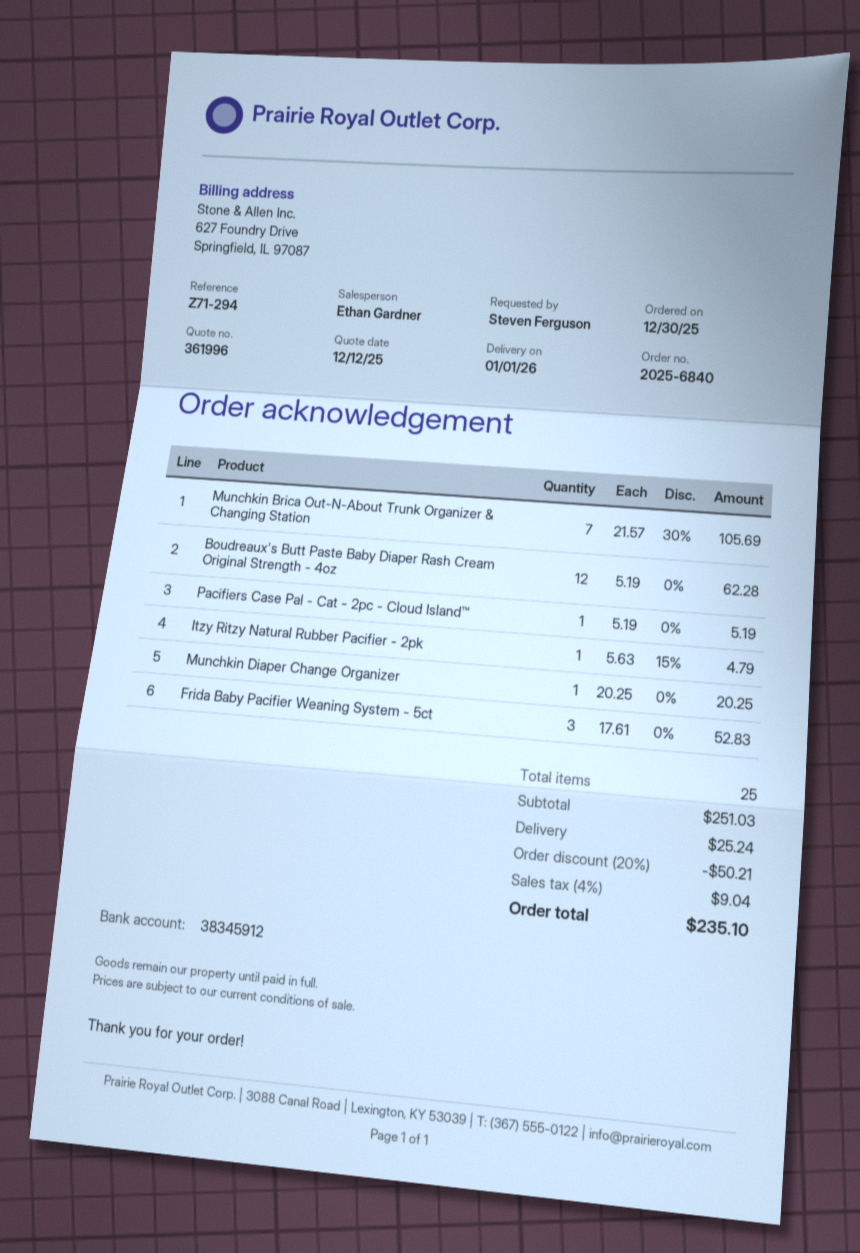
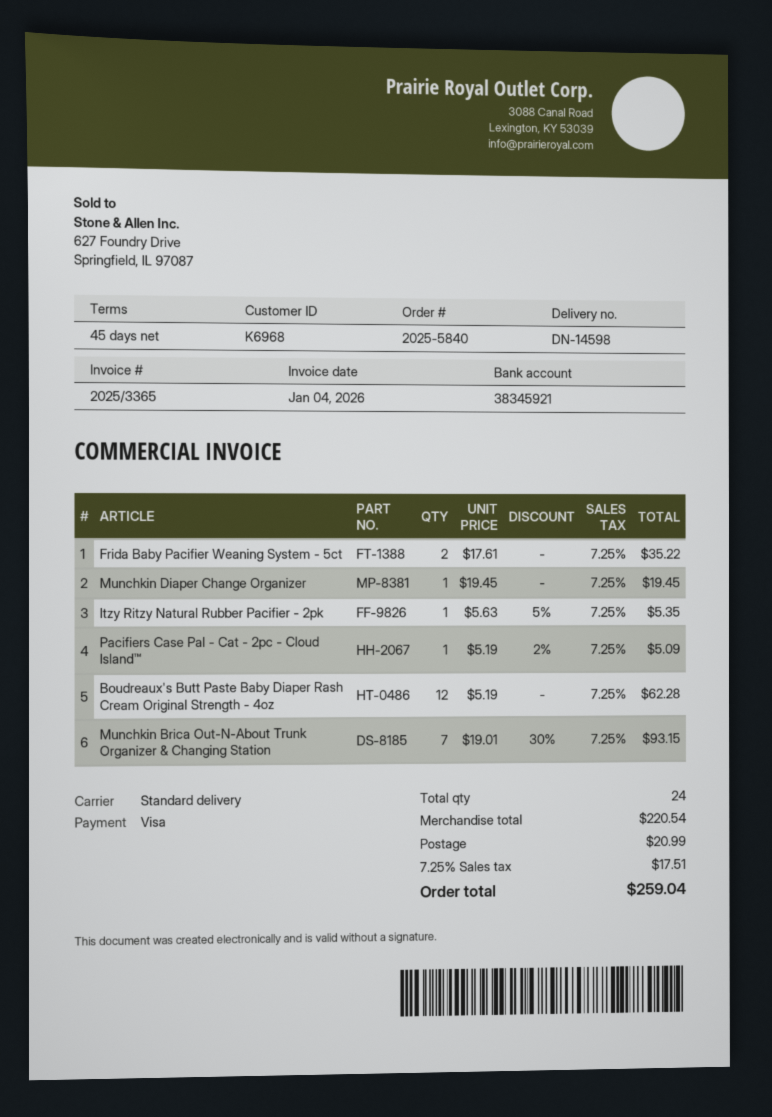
order number: 2025-6840 -> 2025-5840
bank account: 38345912 -> 38345921
Munchkin Brica Out-N-About Trunk Organizer & Changing Station: 7 x 21.57 - 30% = 105.69 -> 7 x 19.01 - 30% = 93.15
Pacifiers Case Pal - Cat - 2pc - Cloud Island™: 1 x 5.19 = 5.19 -> 1 x 5.19 - 2% = 5.09
Itzy Ritzy Natural Rubber Pacifier - 2pk: 1 x 5.63 - 15% = 4.79 -> 1 x 5.63 - 5% = 5.35
Munchkin Diaper Change Organizer: 1 x 20.25 = 20.25 -> 1 x 19.45 = 19.45
Frida Baby Pacifier Weaning System - 5ct: 3 x 17.61 = 52.83 -> 2 x 17.61 = 35.22
total quantity: 25 -> 24
subtotal: 251.03 -> 220.54
discount: 20% = 50.21 -> none
shipping: 25.24 -> 20.99
tax: 4% = 9.04 -> 7.25% = 17.51
total: 235.10 -> 259.04

